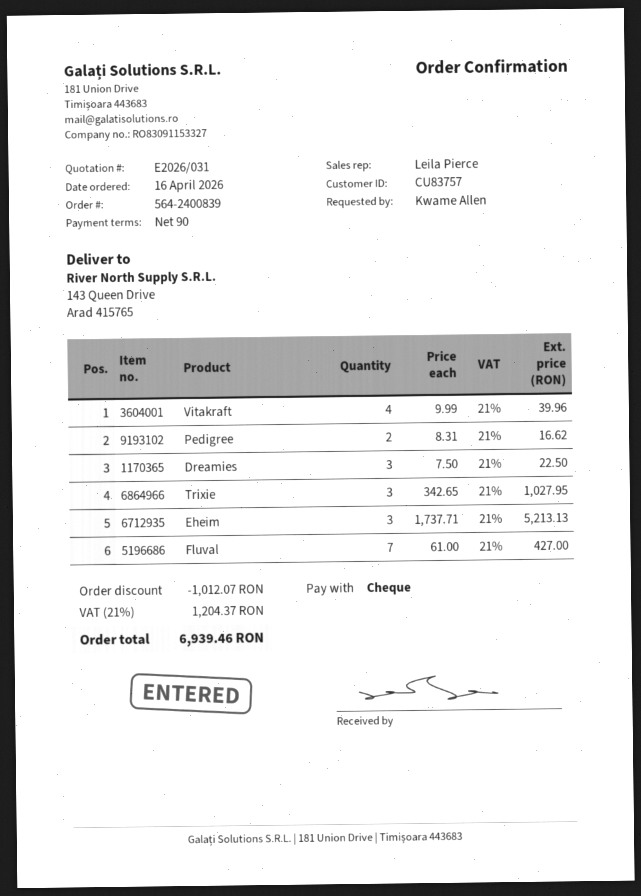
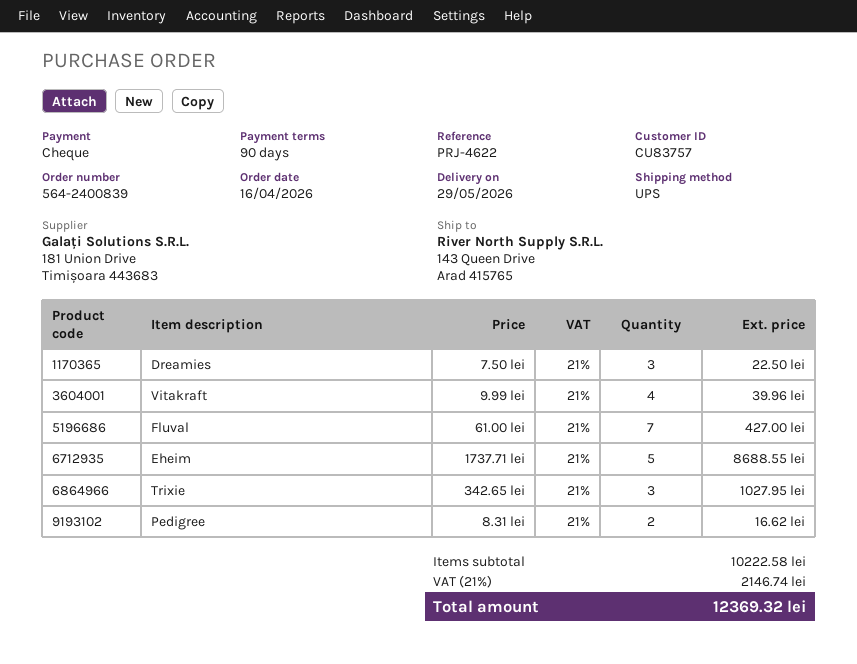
Eheim: 3 x 1737.71 = 5213.13 -> 5 x 1737.71 = 8688.55
discount: 1012.07 -> none
tax: 21% = 1204.37 -> 21% = 2146.74
total: 6939.46 -> 12369.32

